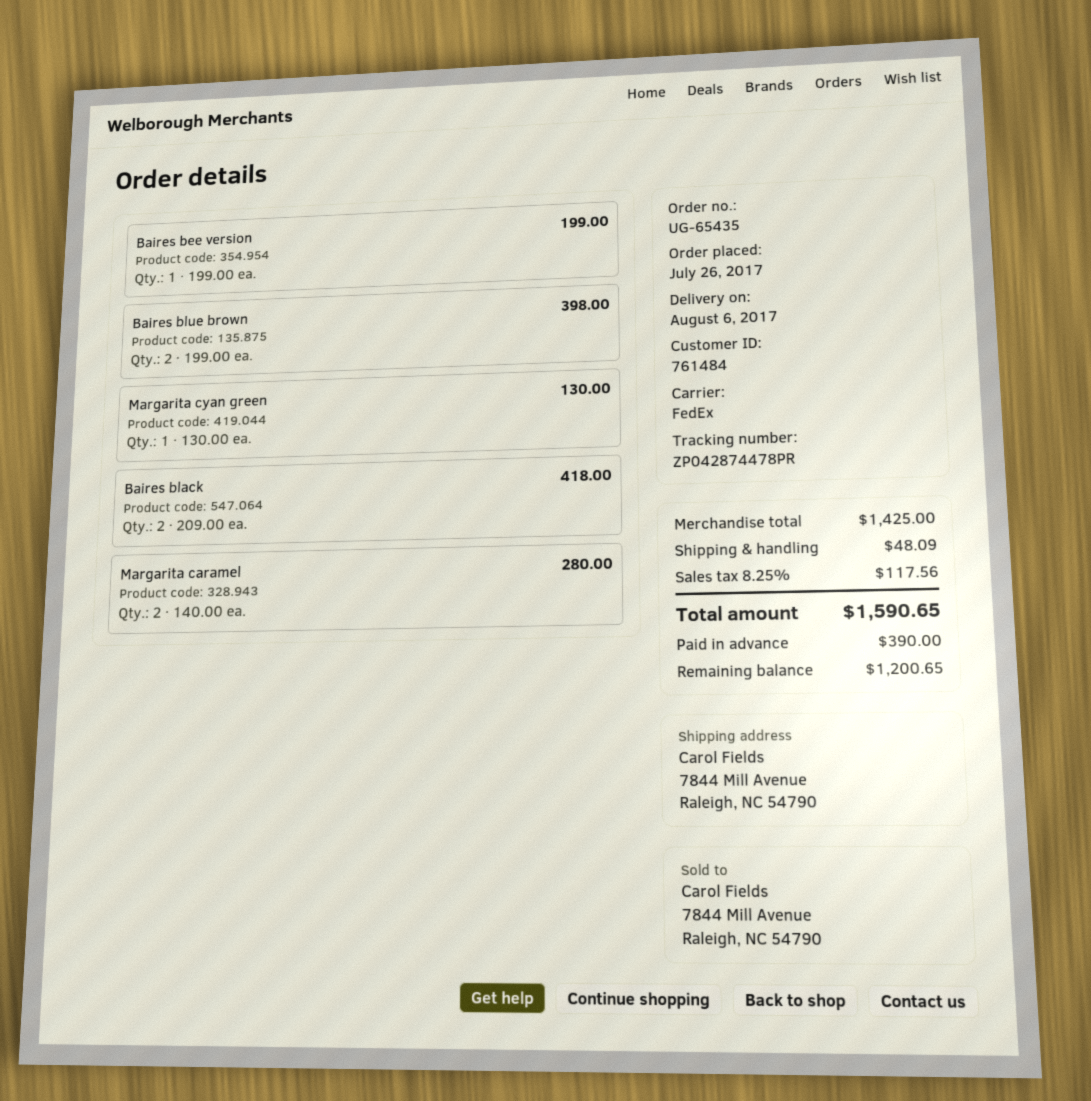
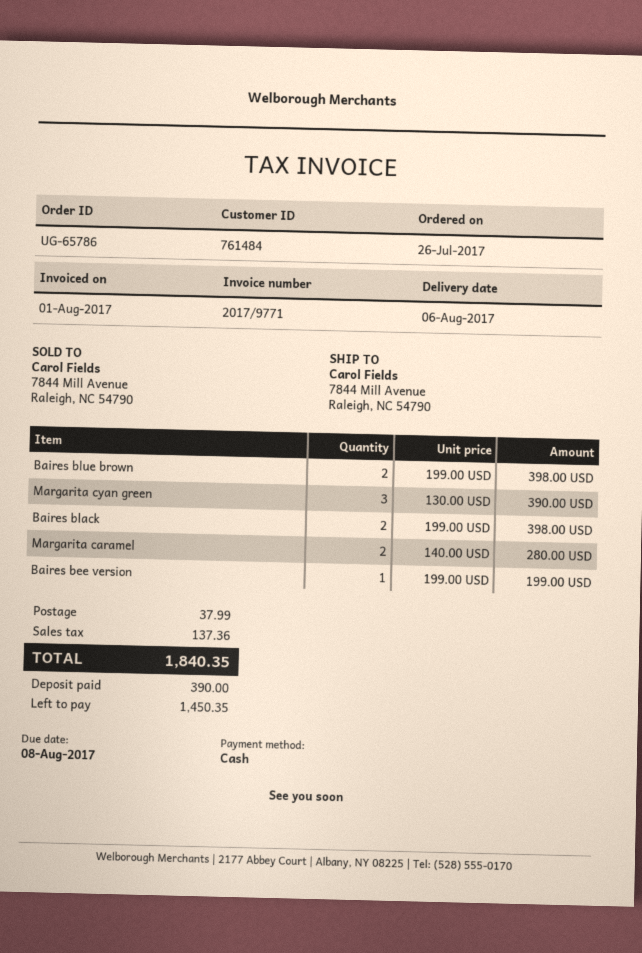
order number: UG-65435 -> UG-65786
Margarita cyan green: 1 x 130.00 = 130.00 -> 3 x 130.00 = 390.00
Baires black: 2 x 209.00 = 418.00 -> 2 x 199.00 = 398.00
shipping: 48.09 -> 37.99
tax: 117.56 -> 137.36
total: 1590.65 -> 1840.35
balance: 1200.65 -> 1450.35

